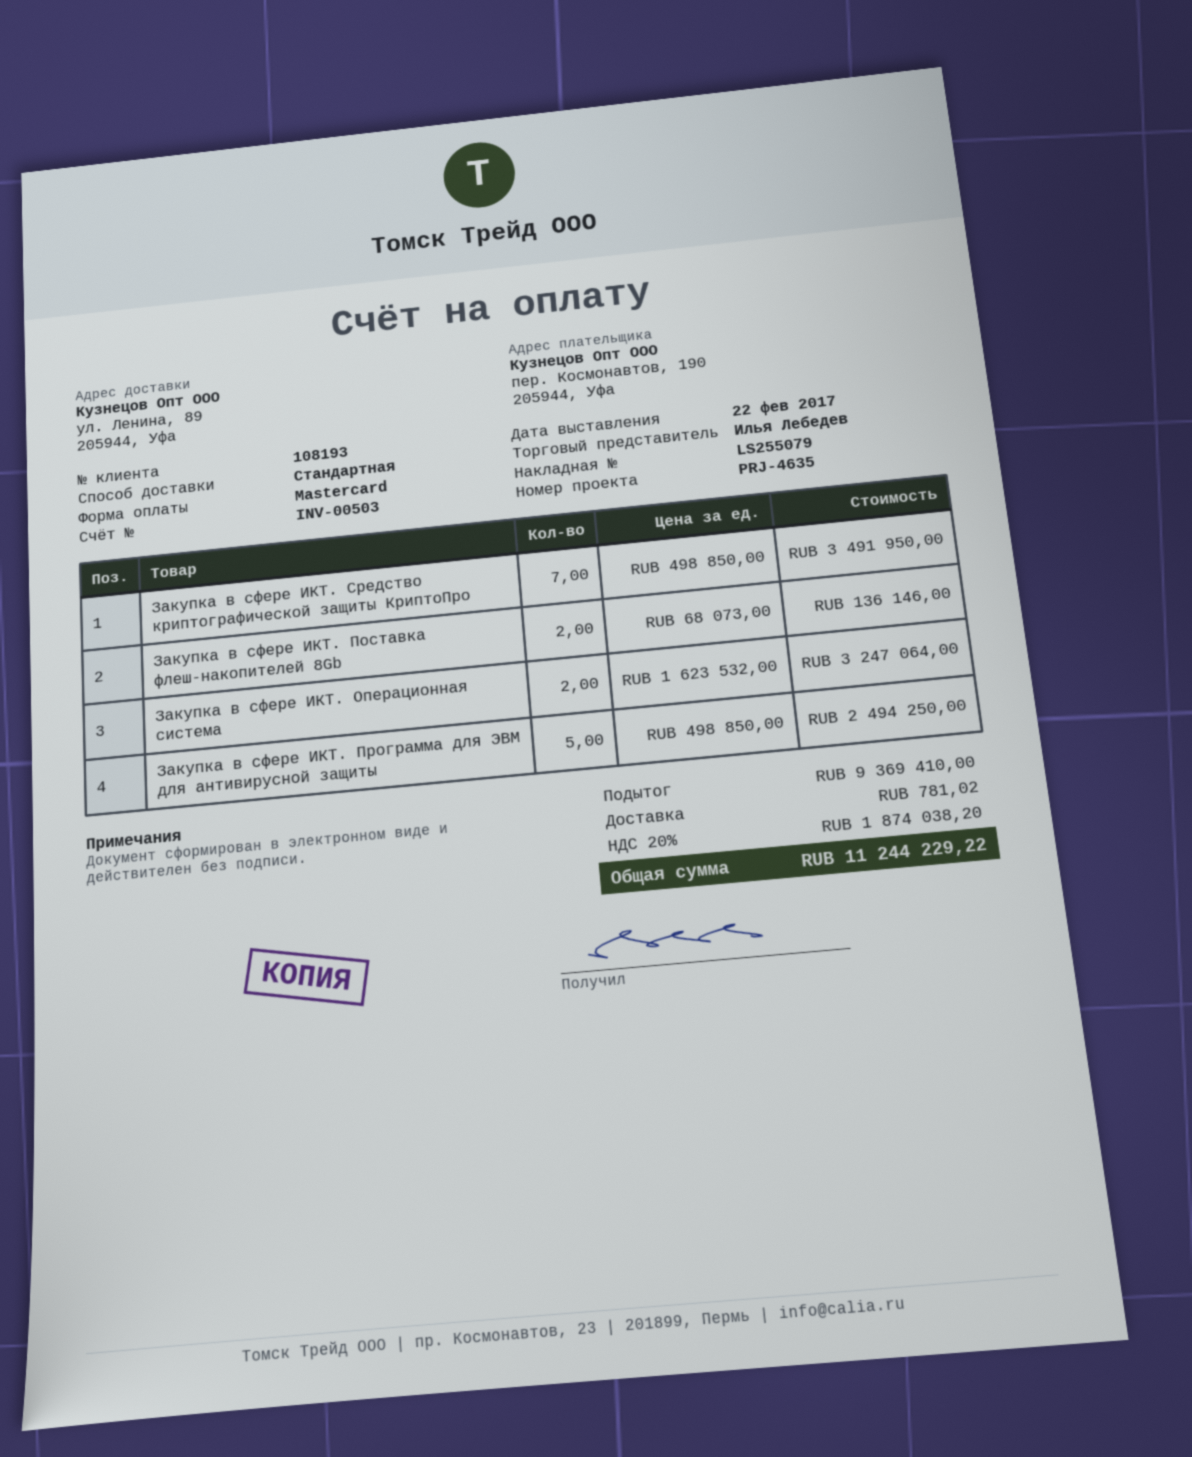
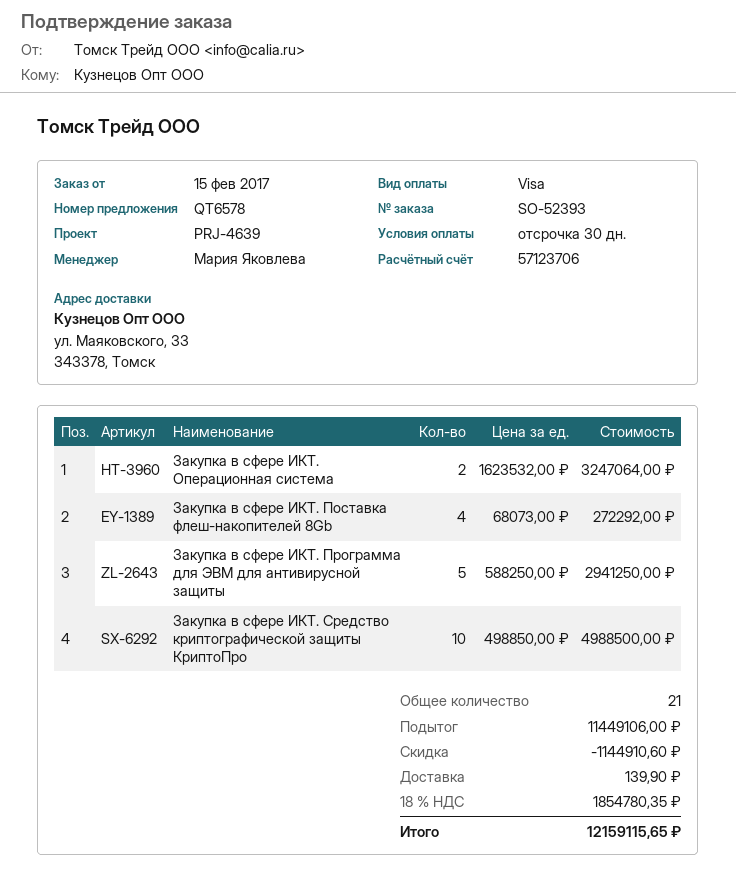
reference: PRJ-4635 -> PRJ-4639
sales rep: Илья Лебедев -> Мария Яковлева
payment method: Mastercard -> Visa
ship to: ул. Ленина, 89, 205944, Уфа -> ул. Маяковского, 33, 343378, Томск
Закупка в сфере ИКТ. Средство криптографической защиты КриптоПро: 7 x 498850.00 = 3491950.00 -> 10 x 498850.00 = 4988500.00
Закупка в сфере ИКТ. Поставка флеш-накопителей 8Gb: 2 x 68073.00 = 136146.00 -> 4 x 68073.00 = 272292.00
Закупка в сфере ИКТ. Программа для ЭВМ для антивирусной защиты: 5 x 498850.00 = 2494250.00 -> 5 x 588250.00 = 2941250.00
subtotal: 9369410.00 -> 11449106.00
discount: none -> 1144910.60
shipping: 781.02 -> 139.90
tax: 20% = 1874038.20 -> 18% = 1854780.35
total: 11244229.22 -> 12159115.65

